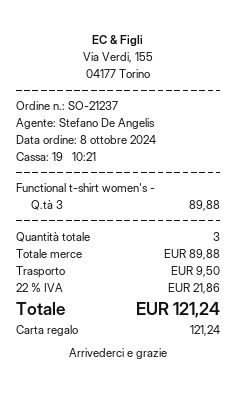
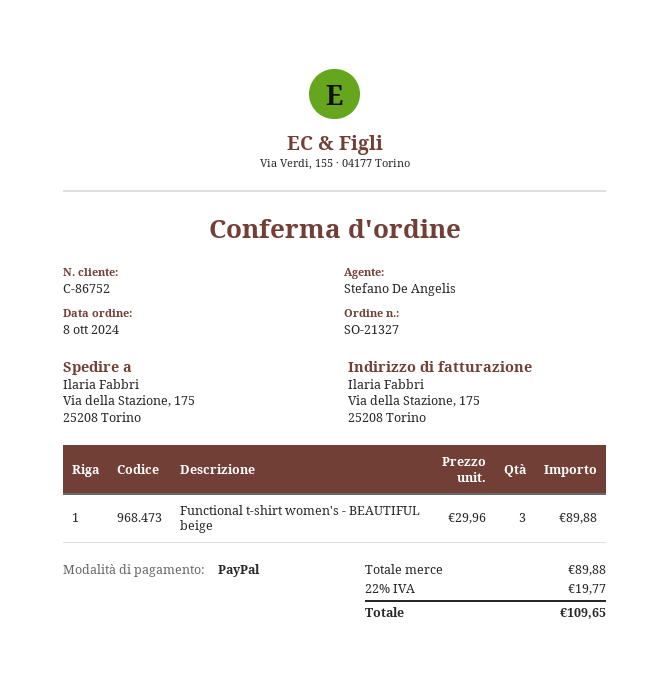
order number: SO-21237 -> SO-21327
payment method: gift card -> PayPal
shipping: 9.50 -> none
tax: 22% = 21.86 -> 22% = 19.77
total: 121.24 -> 109.65

